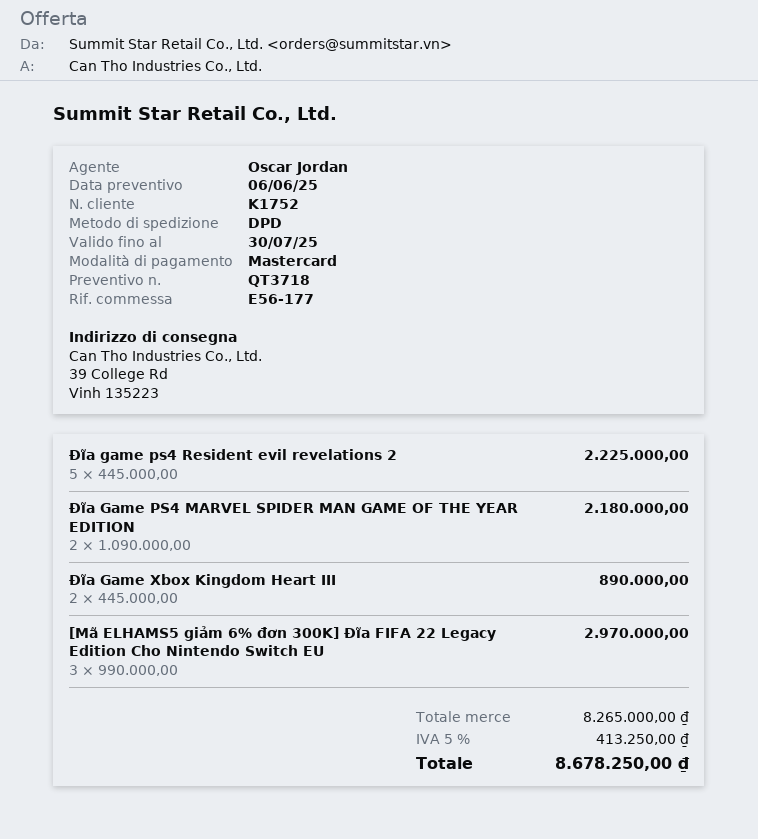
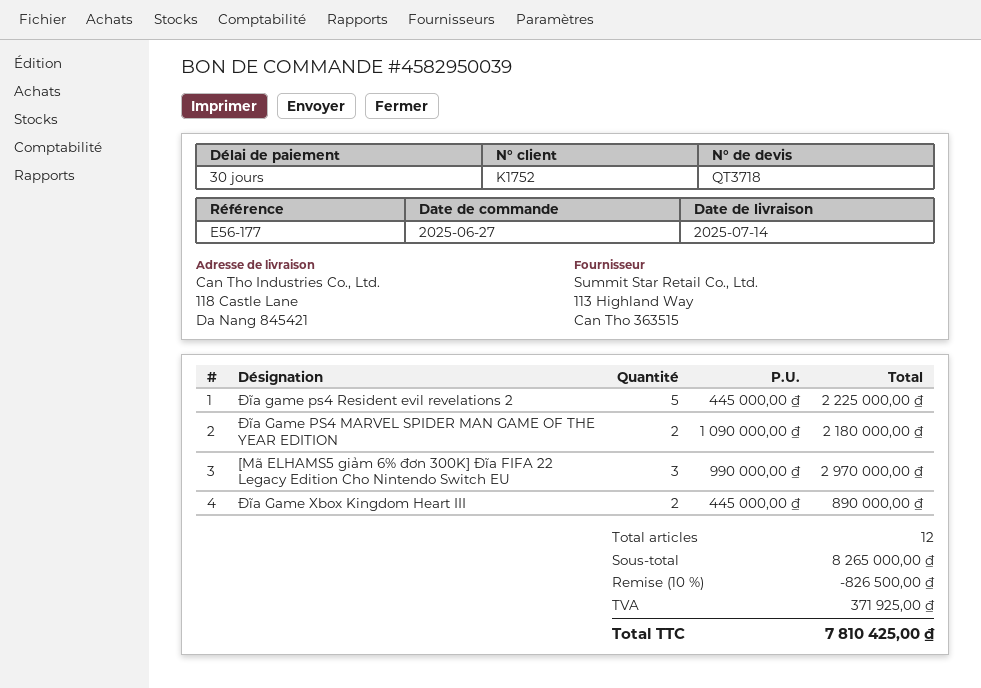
ship to: 39 College Rd, Vinh 135223 -> 118 Castle Lane, Da Nang 845421
discount: none -> 10% = 826500.00
tax: 413250.00 -> 371925.00
total: 8678250.00 -> 7810425.00

